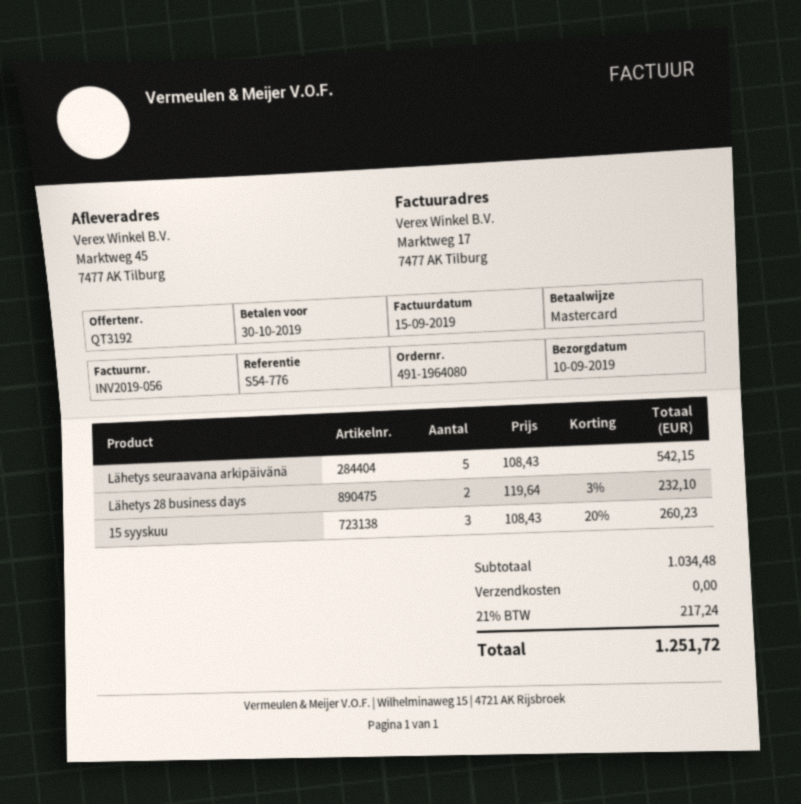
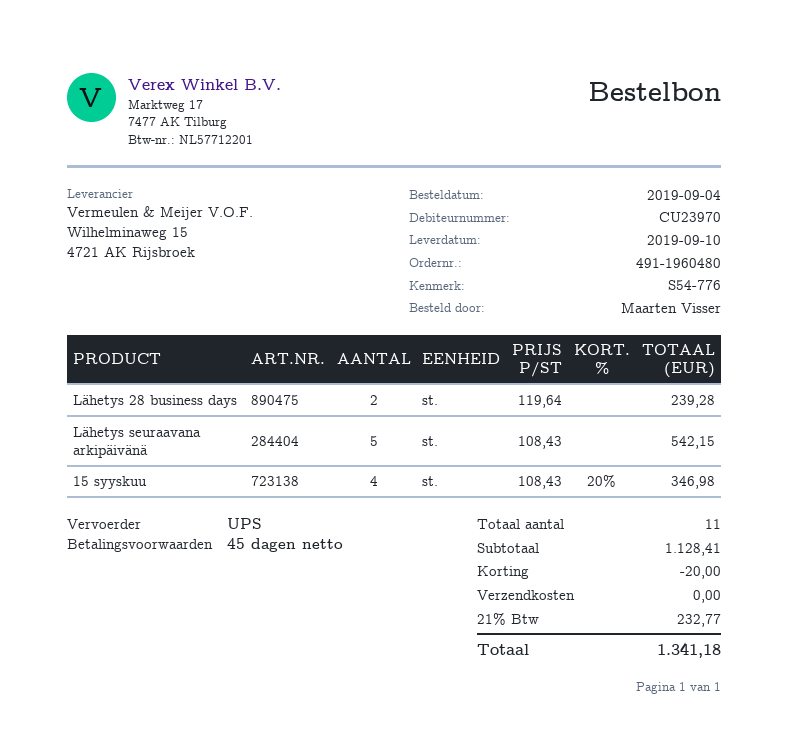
order number: 491-1964080 -> 491-1960480
Lähetys 28 business days: 2 x 119.64 - 3% = 232.10 -> 2 x 119.64 = 239.28
15 syyskuu: 3 x 108.43 - 20% = 260.23 -> 4 x 108.43 - 20% = 346.98
subtotal: 1034.48 -> 1128.41
discount: none -> 20.00
tax: 21% = 217.24 -> 21% = 232.77
total: 1251.72 -> 1341.18

